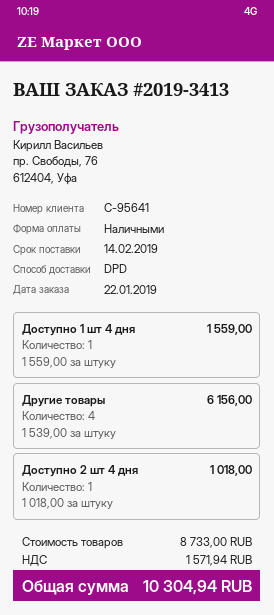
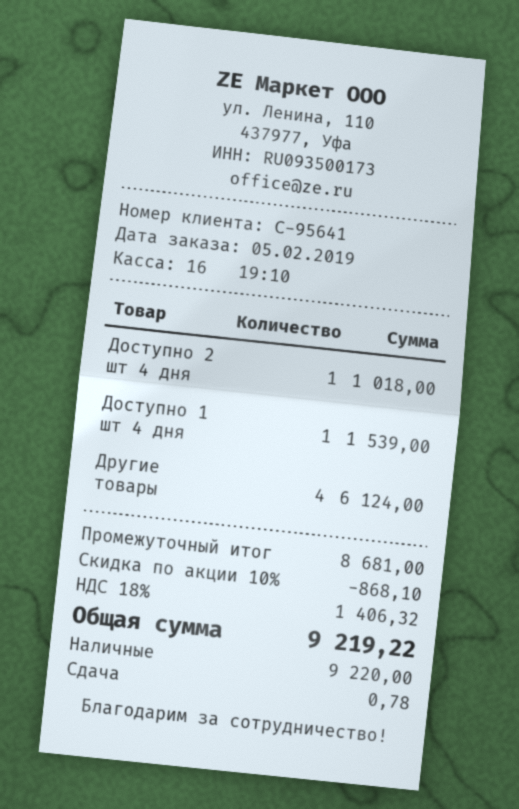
order date: 2019-01-22 -> 2019-02-05
Доступно 1 шт 4 дня: 1 for 1559.00 -> 1 for 1539.00
Другие товары: 4 for 6156.00 -> 4 for 6124.00
subtotal: 8733.00 -> 8681.00
discount: none -> 10% = 868.10
tax: 1571.94 -> 1406.32
total: 10304.94 -> 9219.22

